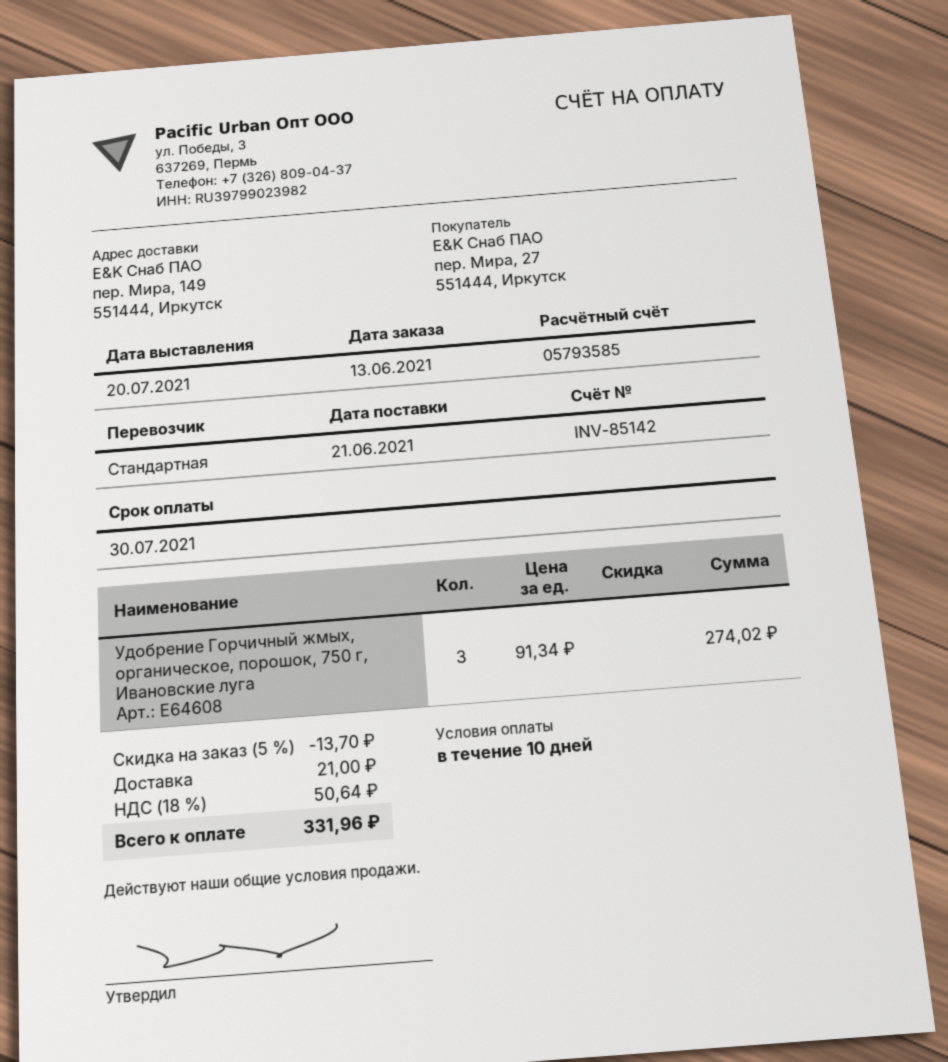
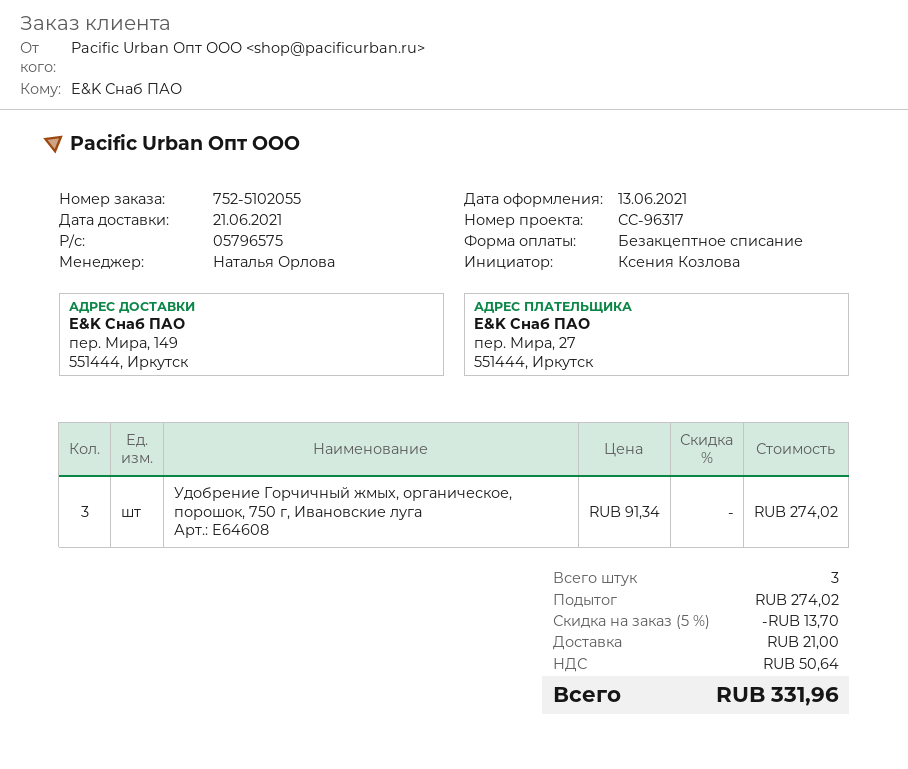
bank account: 05793585 -> 05796575

